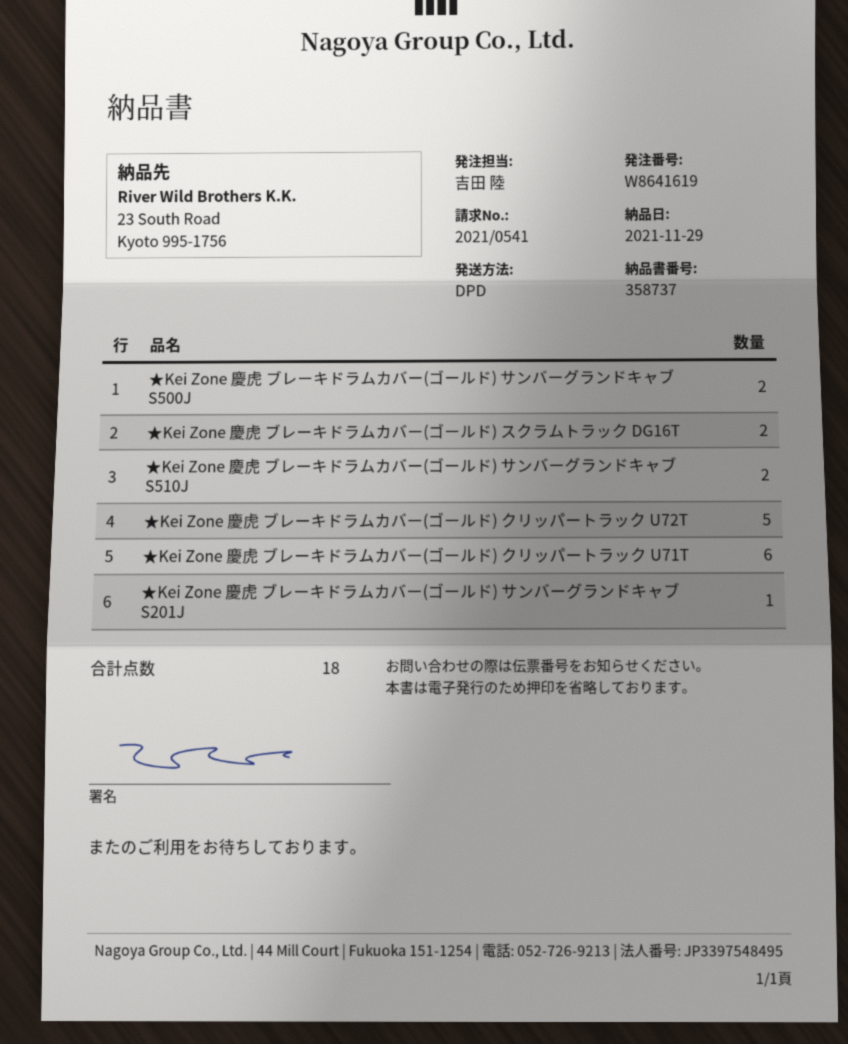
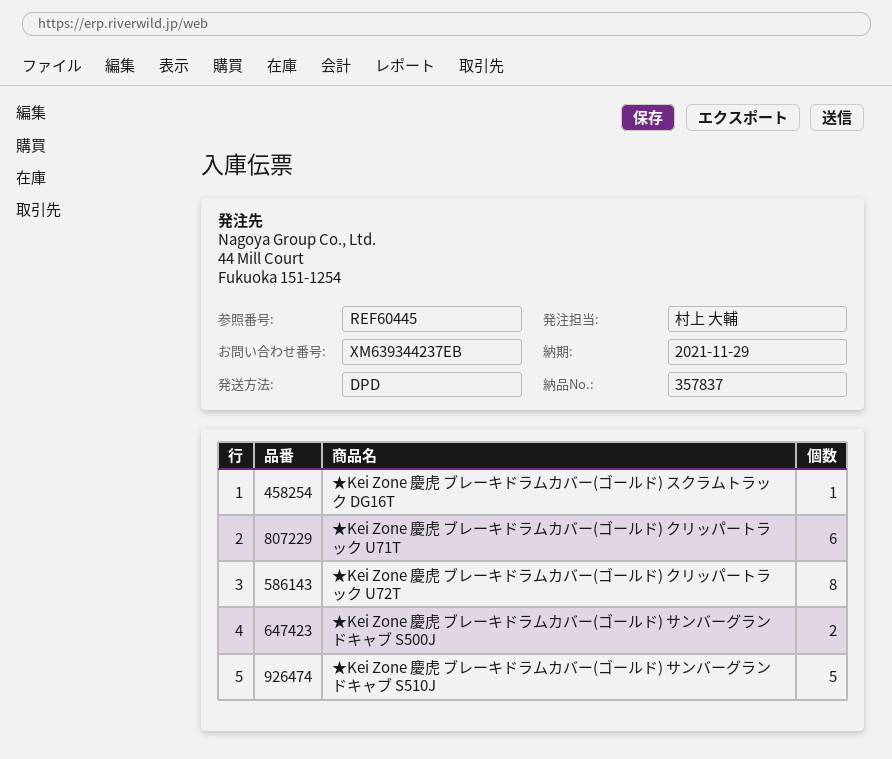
delivery note number: 358737 -> 357837
ordered by: 吉田 陸 -> 村上 大輔
★Kei Zone 慶虎 ブレーキドラムカバー(ゴールド) スクラムトラック DG16T: 2 -> 1
★Kei Zone 慶虎 ブレーキドラムカバー(ゴールド) サンバーグランドキャブ S510J: 2 -> 5
★Kei Zone 慶虎 ブレーキドラムカバー(ゴールド) クリッパートラック U72T: 5 -> 8
★Kei Zone 慶虎 ブレーキドラムカバー(ゴールド) サンバーグランドキャブ S201J: 1 -> none

